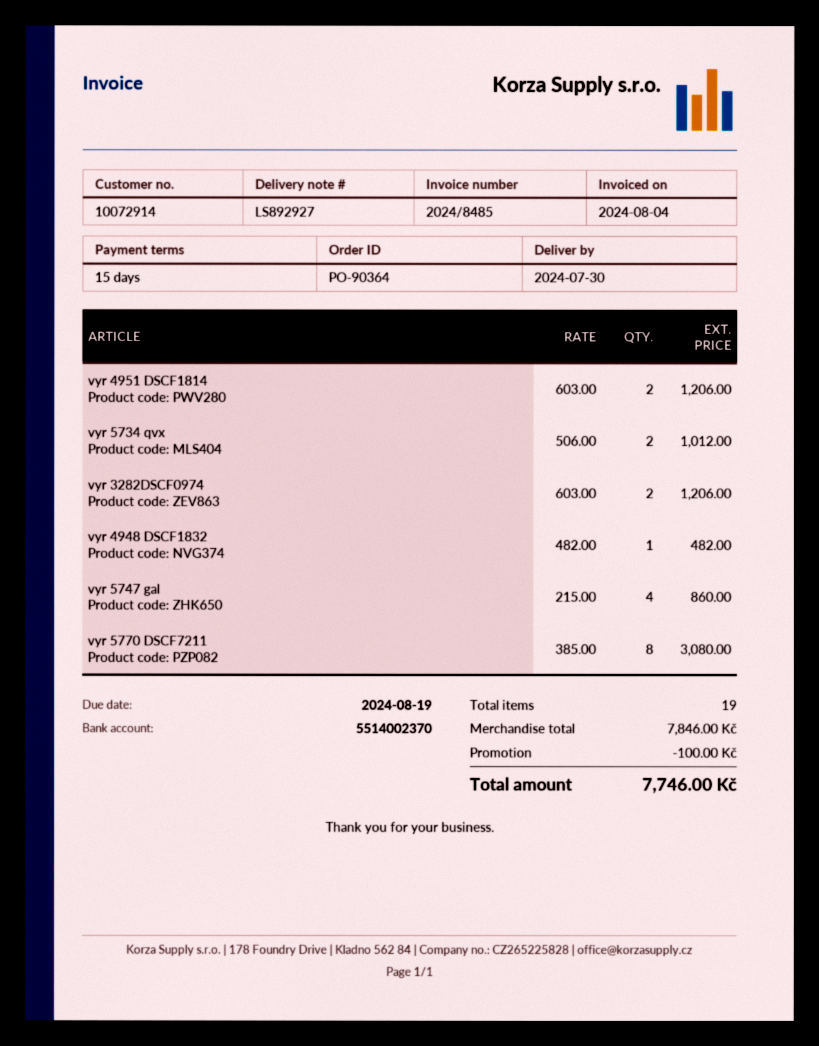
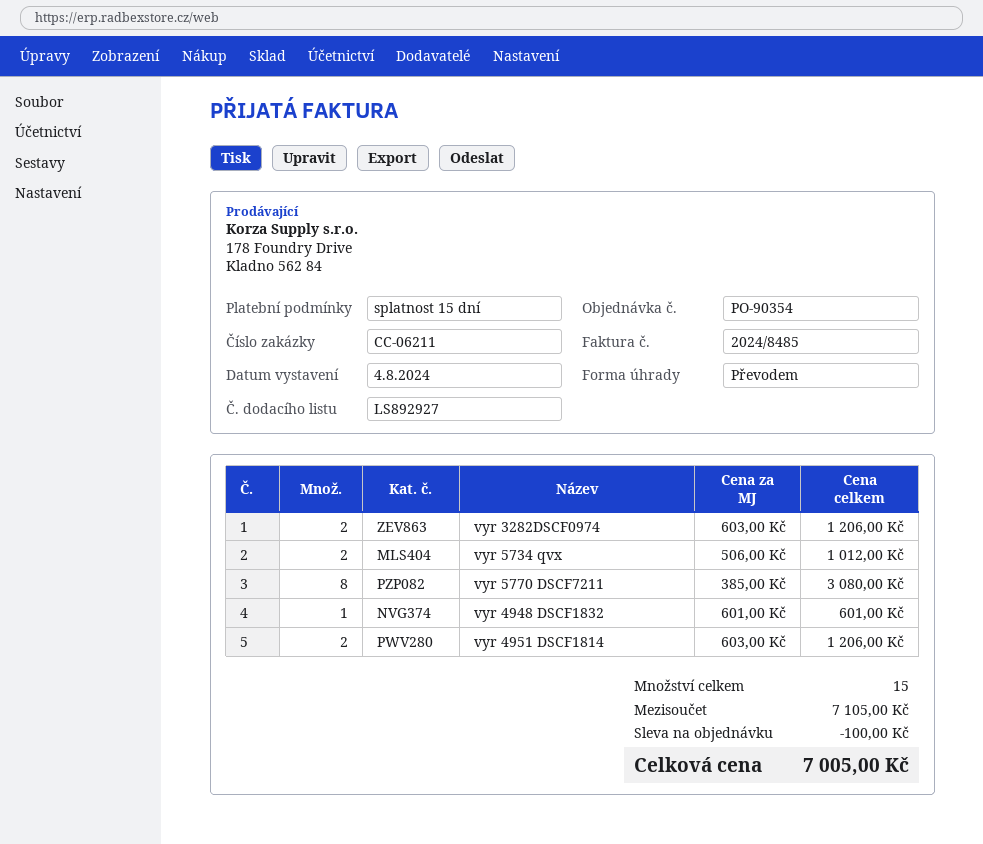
order number: PO-90364 -> PO-90354
vyr 4948 DSCF1832: 1 x 482.00 = 482.00 -> 1 x 601.00 = 601.00
vyr 5747 gal: 4 x 215.00 = 860.00 -> none
total quantity: 19 -> 15
subtotal: 7846.00 -> 7105.00
total: 7746.00 -> 7005.00

